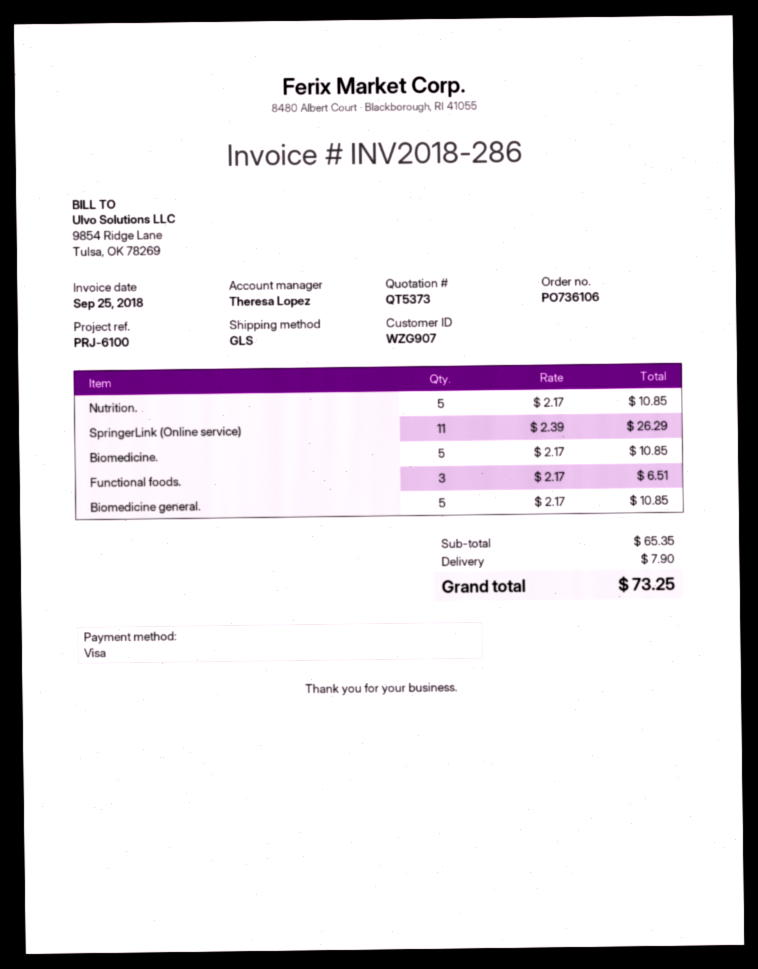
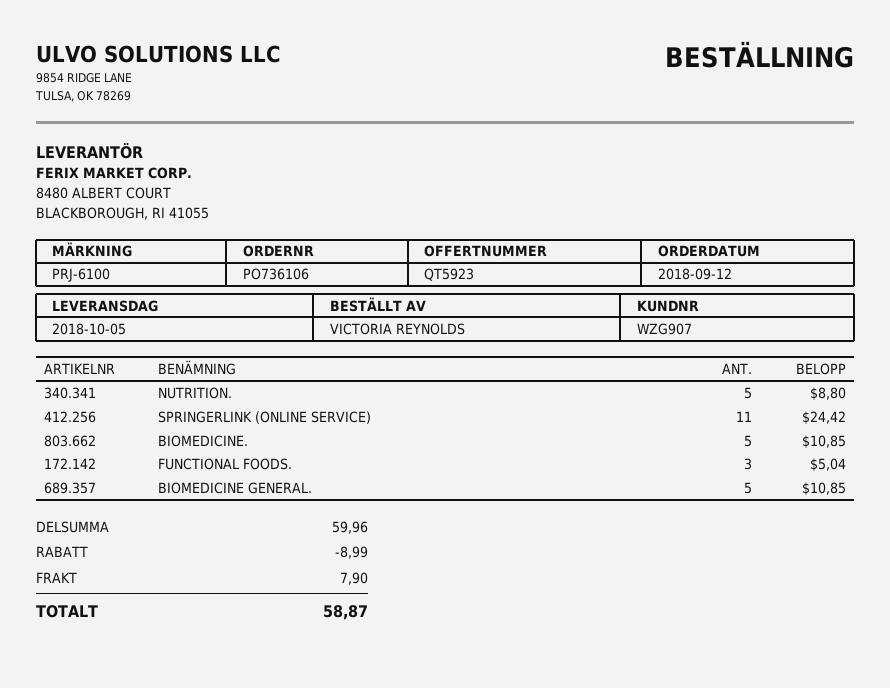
quote number: QT5373 -> QT5923
Nutrition.: 5 for 10.85 -> 5 for 8.80
SpringerLink (Online service): 11 for 26.29 -> 11 for 24.42
Functional foods.: 3 for 6.51 -> 3 for 5.04
subtotal: 65.35 -> 59.96
discount: none -> 8.99
total: 73.25 -> 58.87

